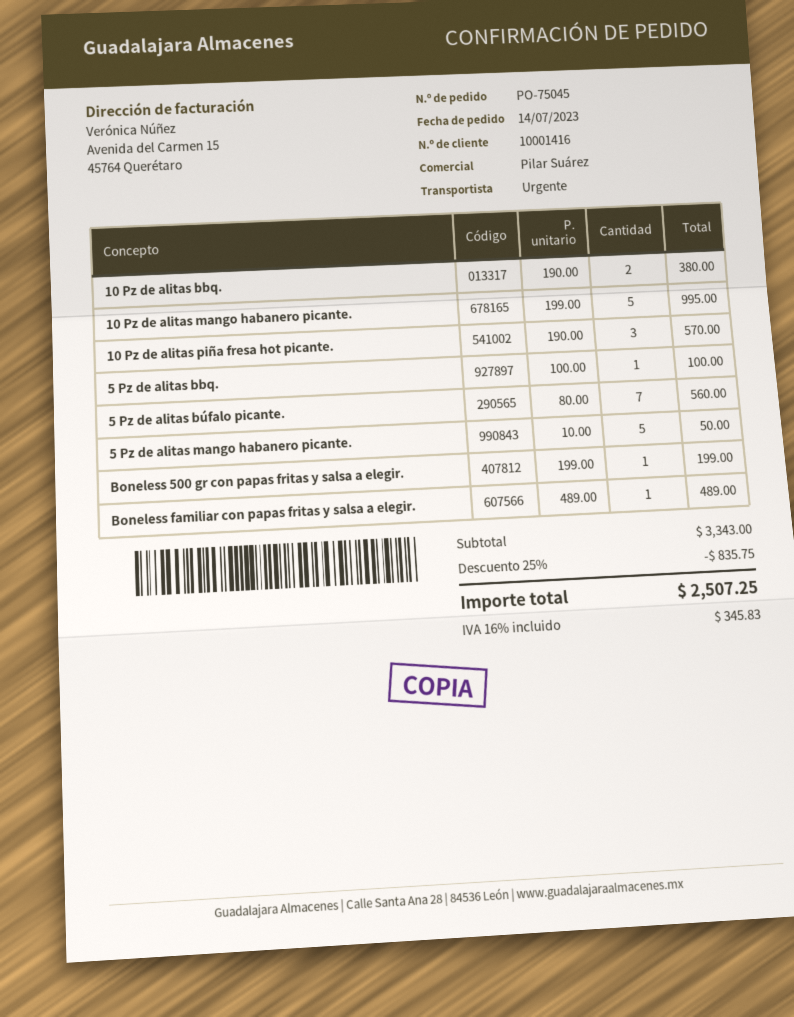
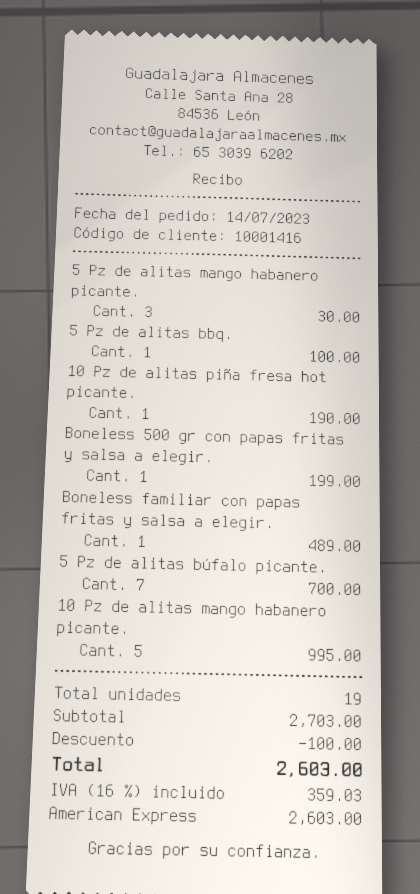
10 Pz de alitas bbq.: 2 for 380.00 -> none
10 Pz de alitas piña fresa hot picante.: 3 for 570.00 -> 1 for 190.00
5 Pz de alitas búfalo picante.: 7 for 560.00 -> 7 for 700.00
5 Pz de alitas mango habanero picante.: 5 for 50.00 -> 3 for 30.00
subtotal: 3343.00 -> 2703.00
discount: 835.75 -> 100.00
tax: 16% = 345.83 -> 16% = 359.03
total: 2507.25 -> 2603.00

